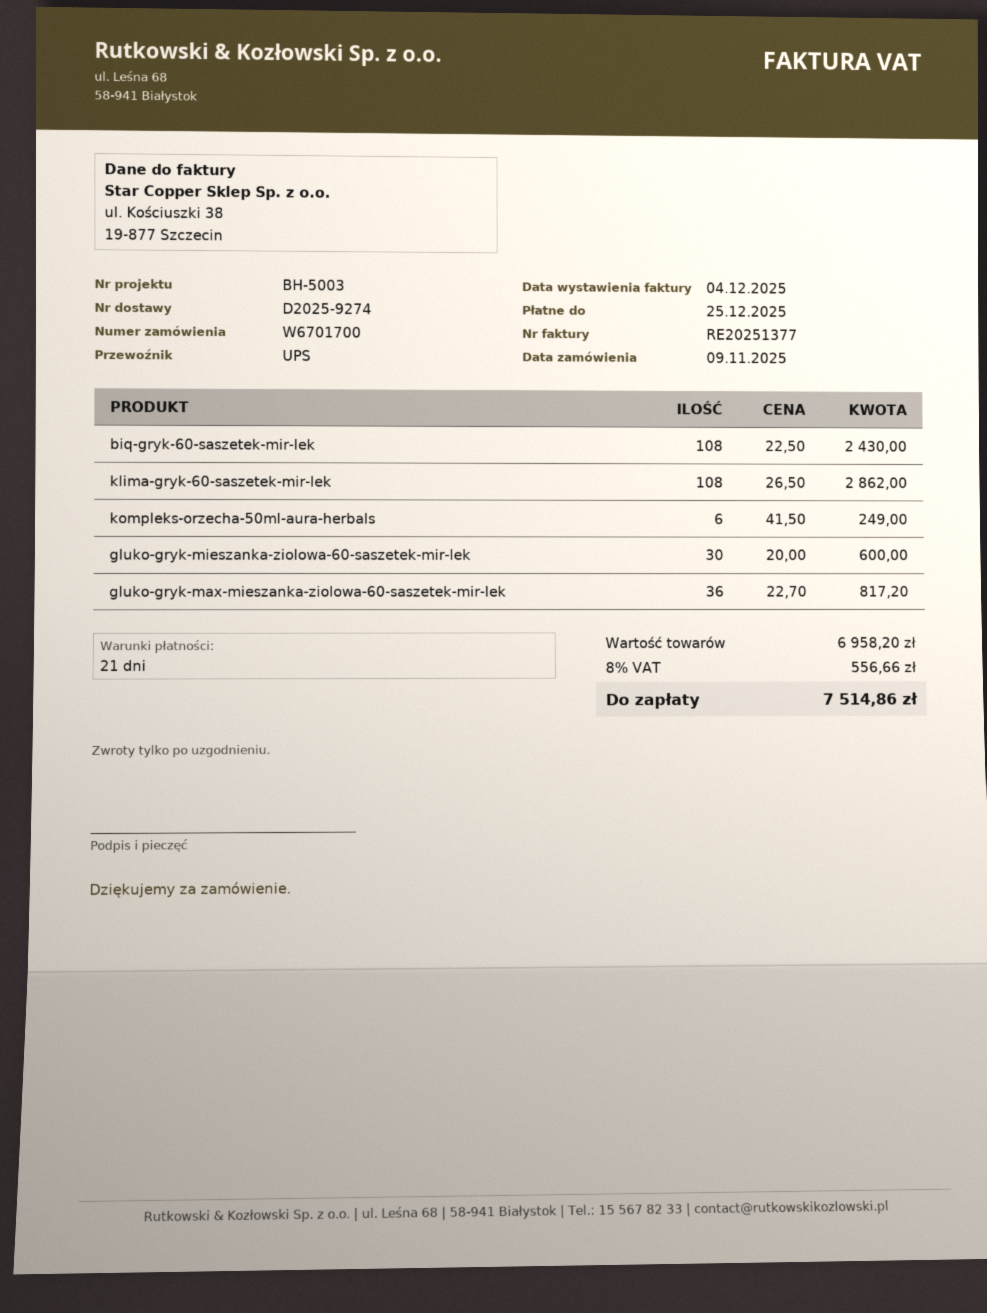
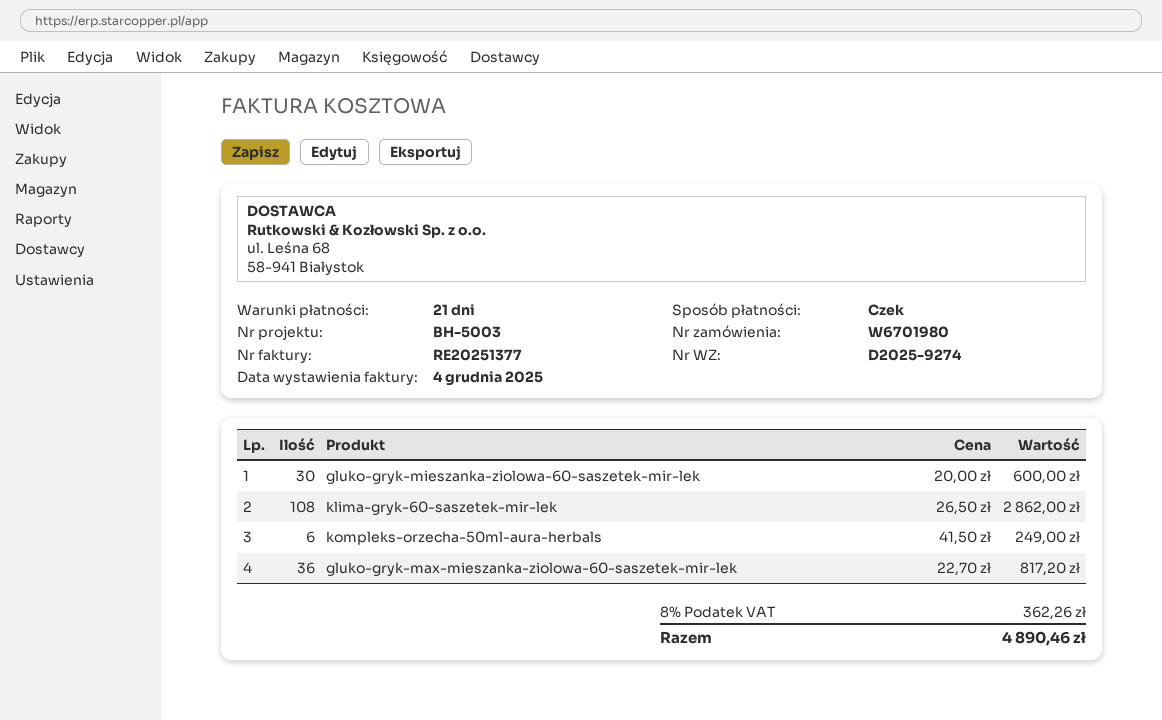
order number: W6701700 -> W6701980
biq-gryk-60-saszetek-mir-lek: 108 x 22.50 = 2430.00 -> none
tax: 8% = 556.66 -> 8% = 362.26
total: 7514.86 -> 4890.46

